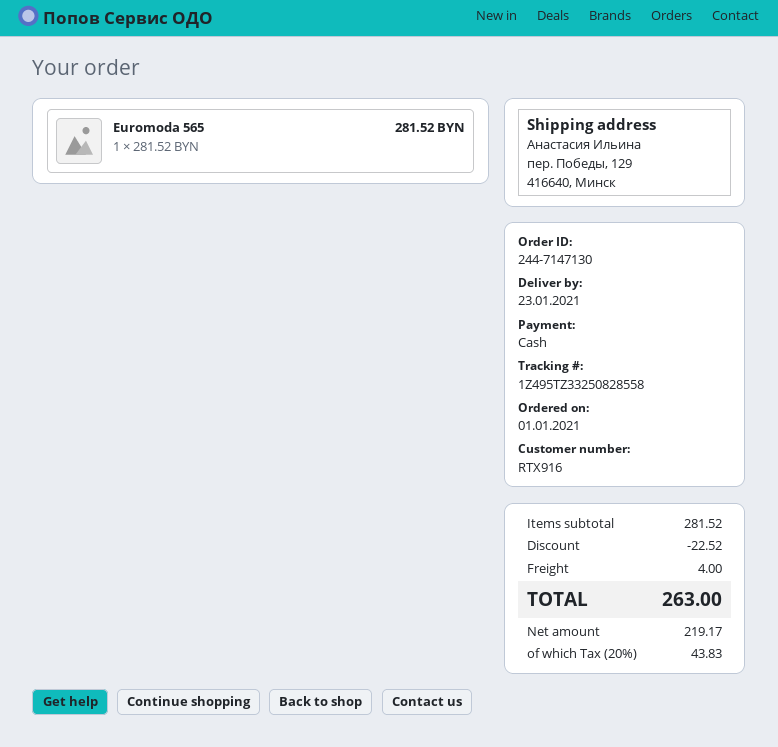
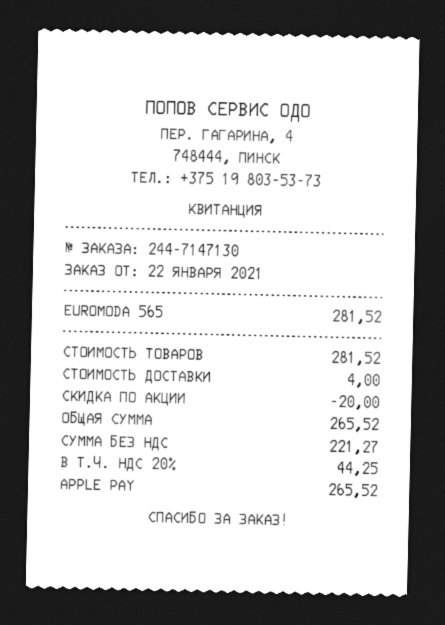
order date: 2021-01-01 -> 2021-01-22
payment method: cash -> Apple Pay
discount: 22.52 -> 20.00
net: 219.17 -> 221.27
tax: 20% = 43.83 -> 20% = 44.25
total: 263.00 -> 265.52

